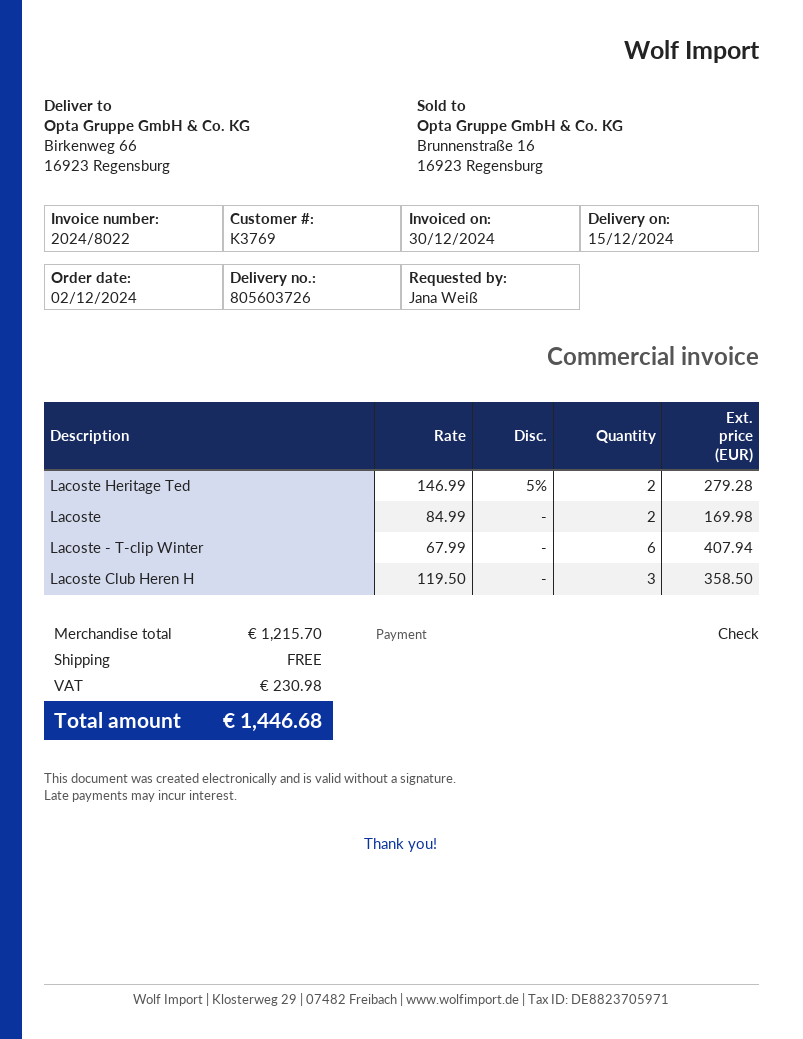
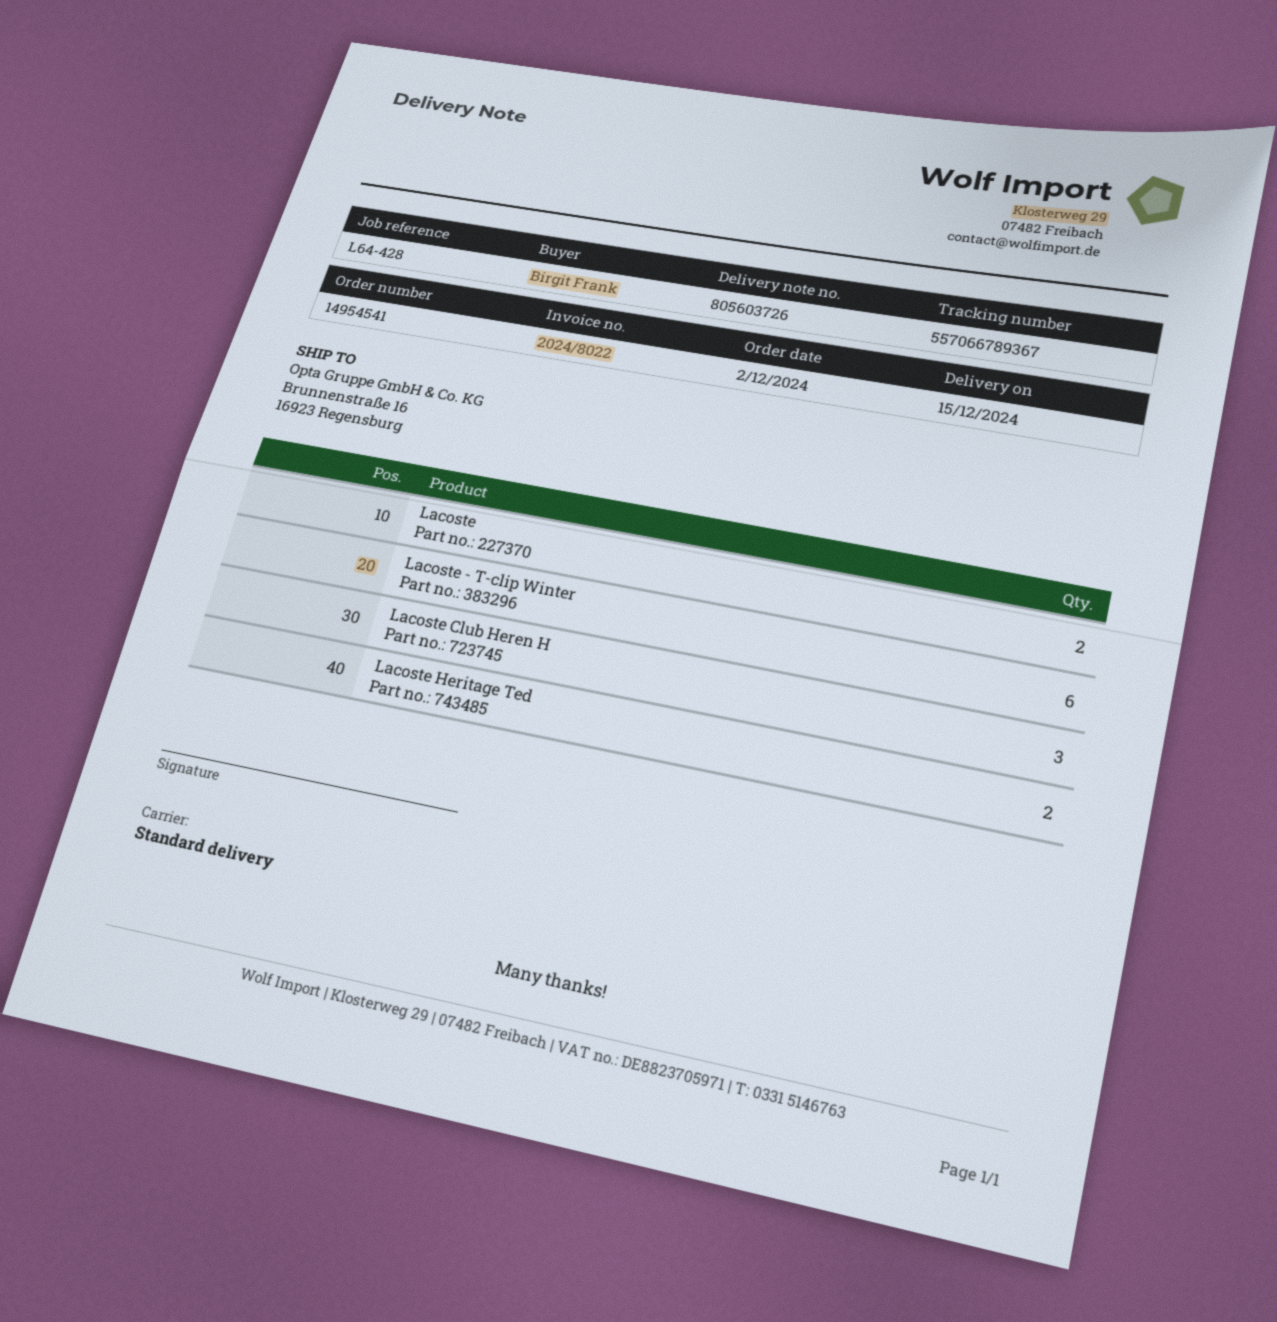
ordered by: Jana Weiß -> Birgit Frank
ship to: Birkenweg 66, 16923 Regensburg -> Brunnenstraße 16, 16923 Regensburg

